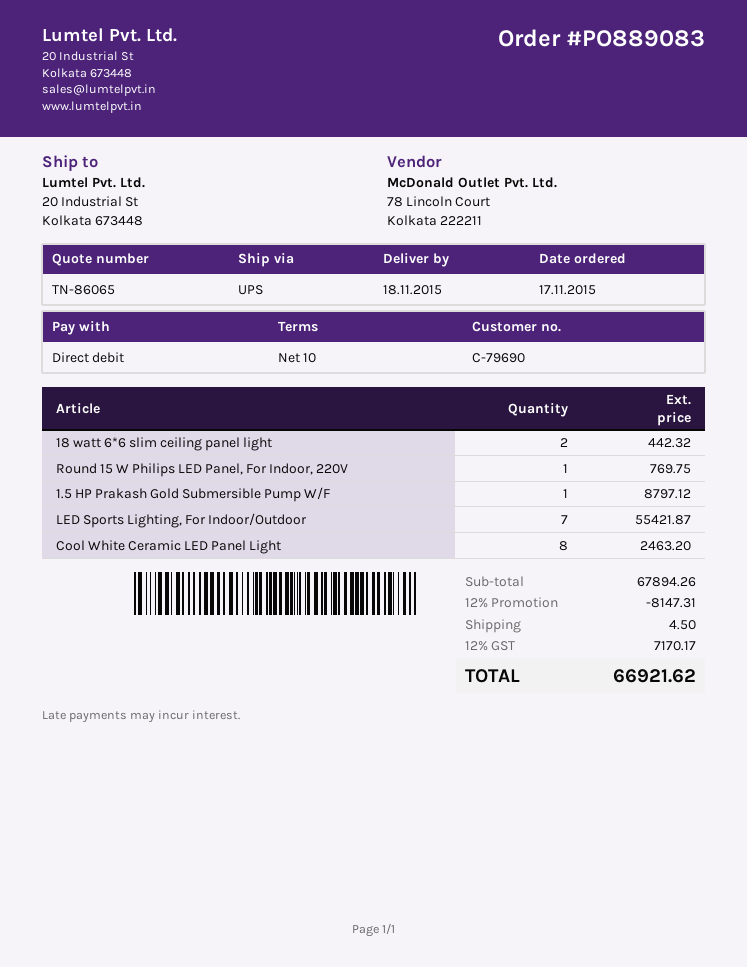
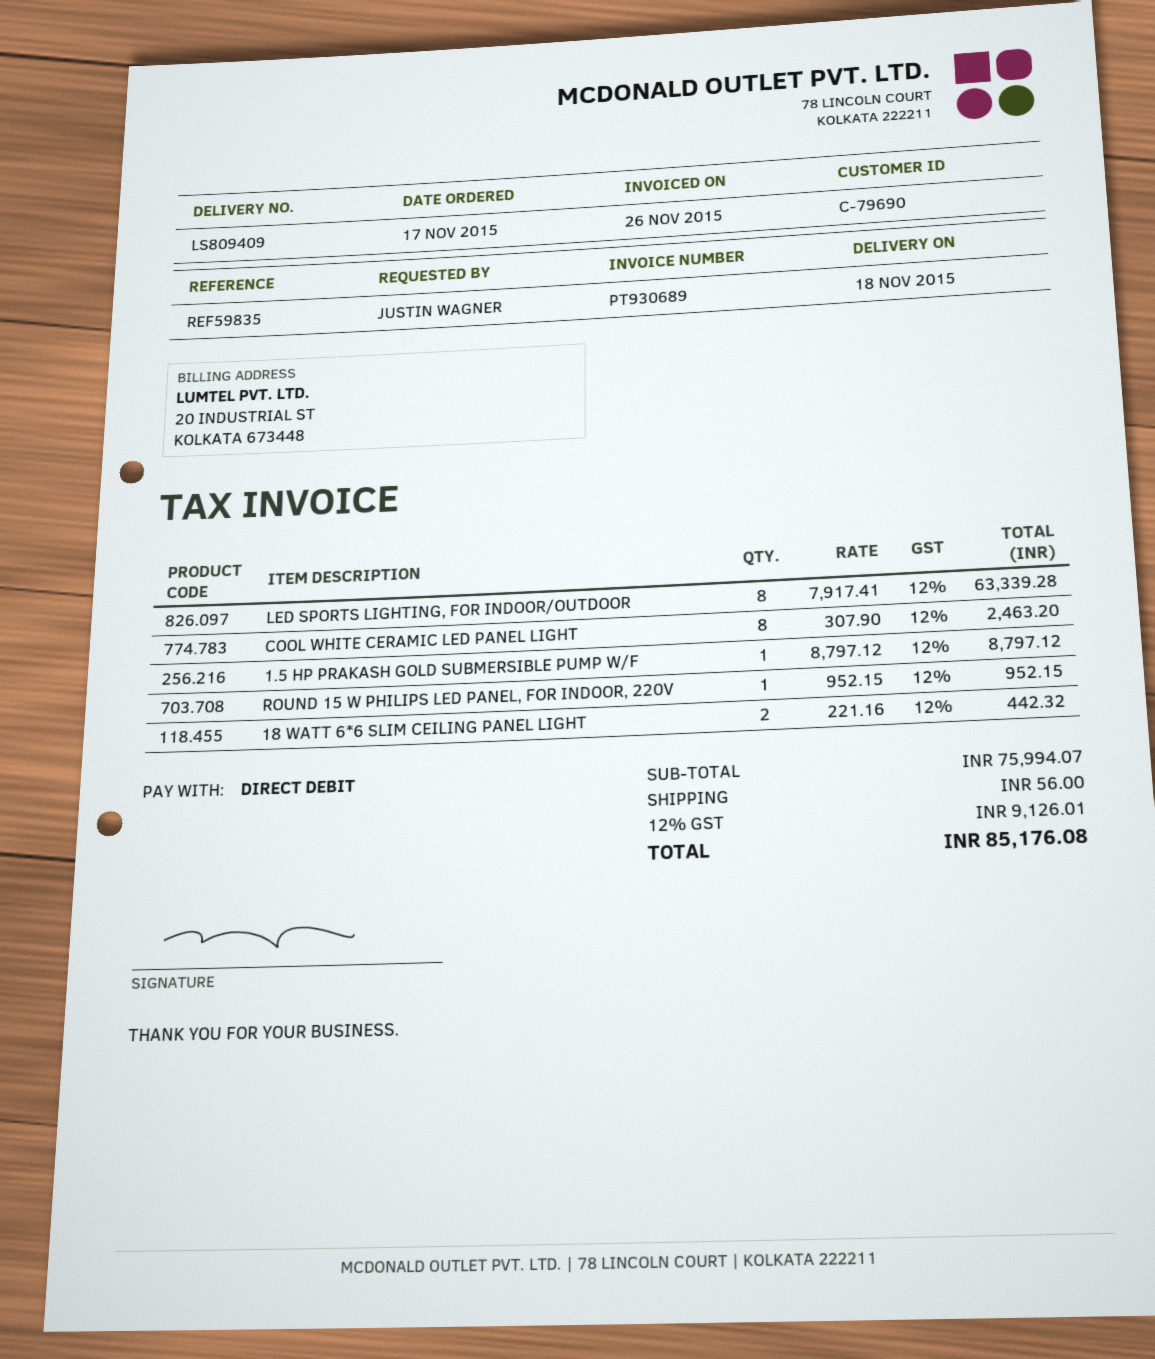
Round 15 W Philips LED Panel, For Indoor, 220V: 1 for 769.75 -> 1 for 952.15
LED Sports Lighting, For Indoor/Outdoor: 7 for 55421.87 -> 8 for 63339.28
subtotal: 67894.26 -> 75994.07
discount: 12% = 8147.31 -> none
shipping: 4.50 -> 56.00
tax: 12% = 7170.17 -> 12% = 9126.01
total: 66921.62 -> 85176.08

